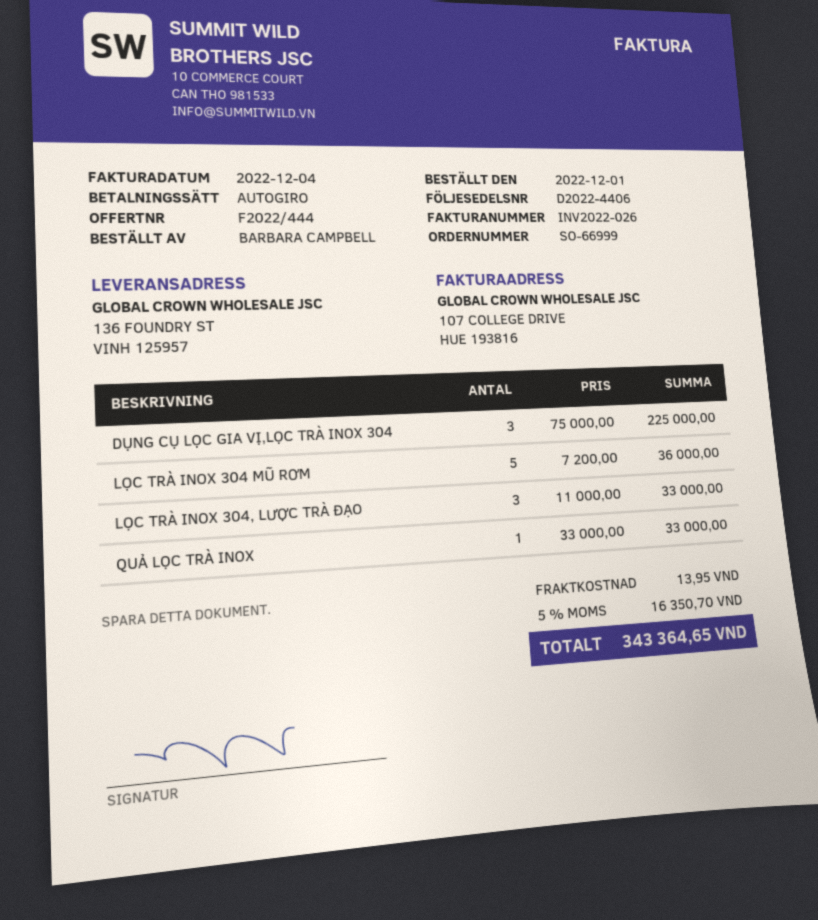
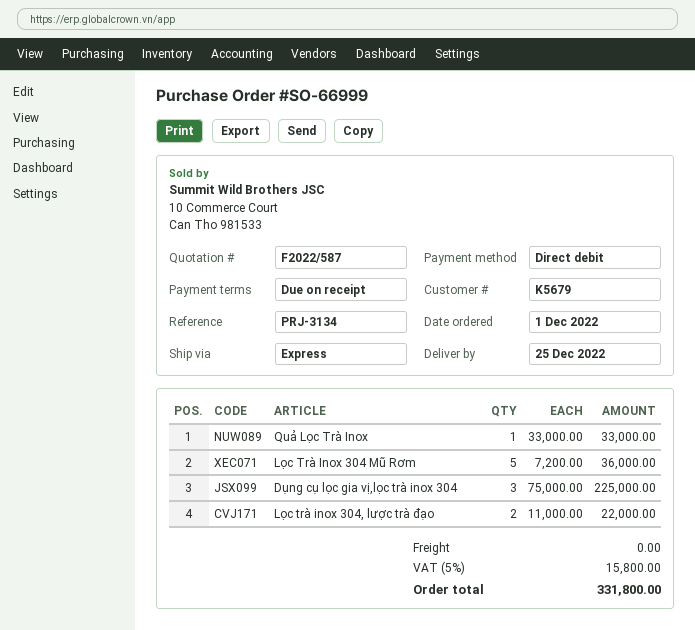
quote number: F2022/444 -> F2022/587
LỌC TRÀ INOX 304, LƯỢC TRÀ ĐẠO: 3 x 11000.00 = 33000.00 -> 2 x 11000.00 = 22000.00
shipping: 13.95 -> 0.00
tax: 5% = 16350.70 -> 5% = 15800.00
total: 343364.65 -> 331800.00

